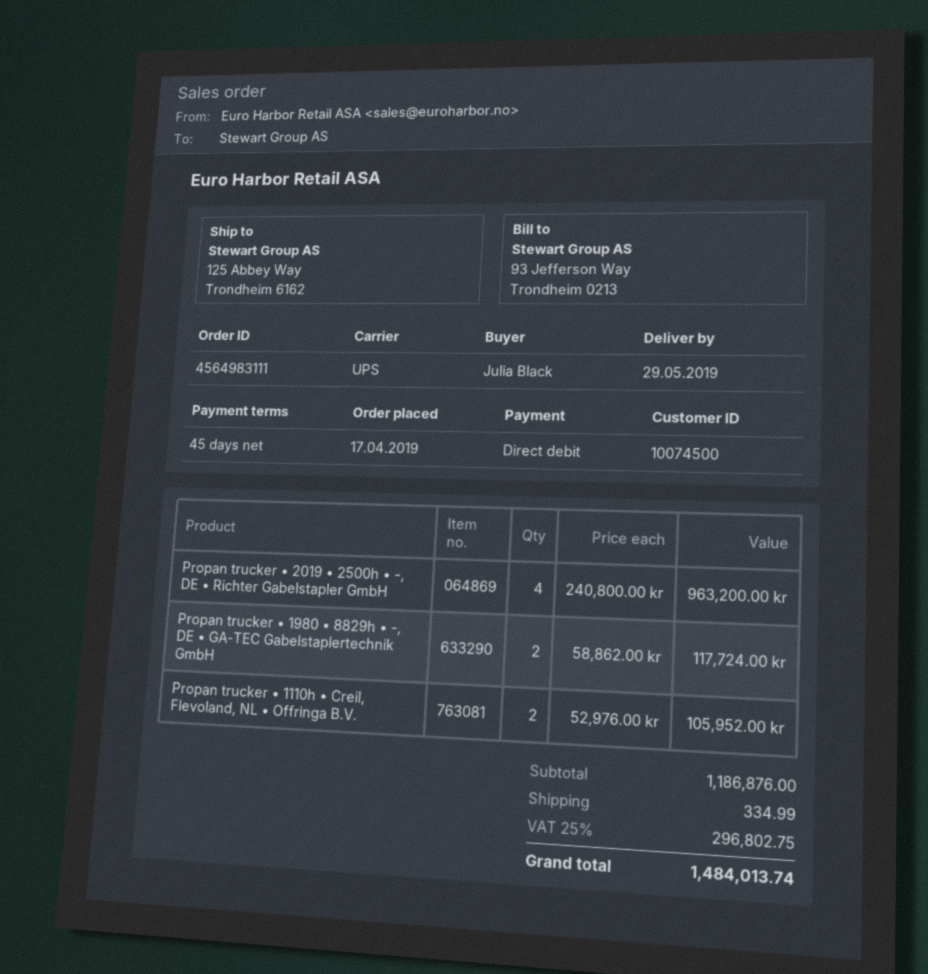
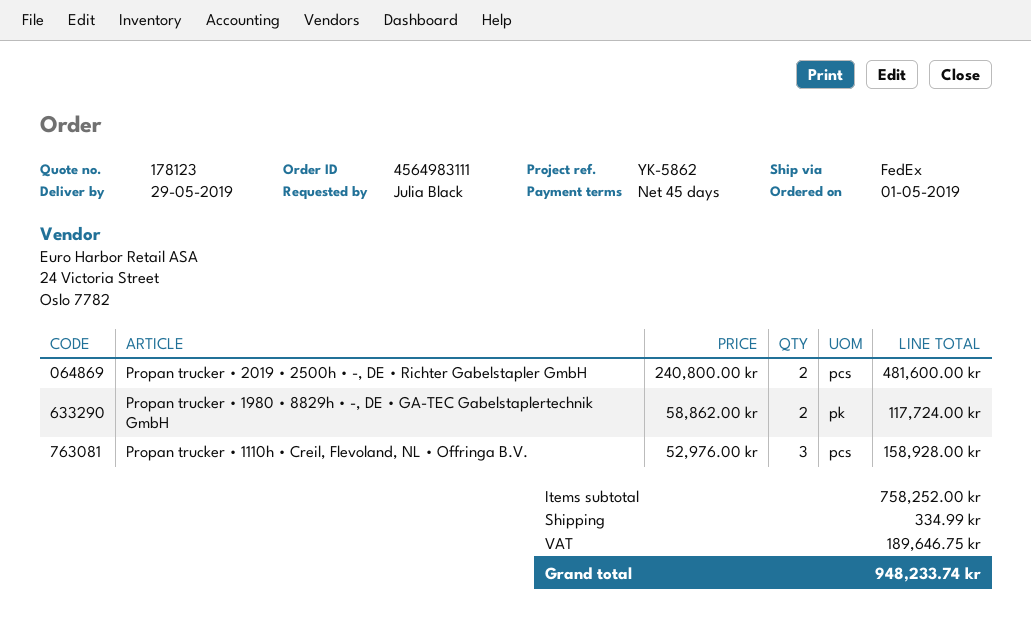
order date: 2019-04-17 -> 2019-05-01
shipping method: UPS -> FedEx
Propan trucker • 2019 • 2500h • -, DE • Richter Gabelstapler GmbH: 4 x 240800.00 = 963200.00 -> 2 x 240800.00 = 481600.00
Propan trucker • 1110h • Creil, Flevoland, NL • Offringa B.V.: 2 x 52976.00 = 105952.00 -> 3 x 52976.00 = 158928.00
subtotal: 1186876.00 -> 758252.00
tax: 296802.75 -> 189646.75
total: 1484013.74 -> 948233.74

